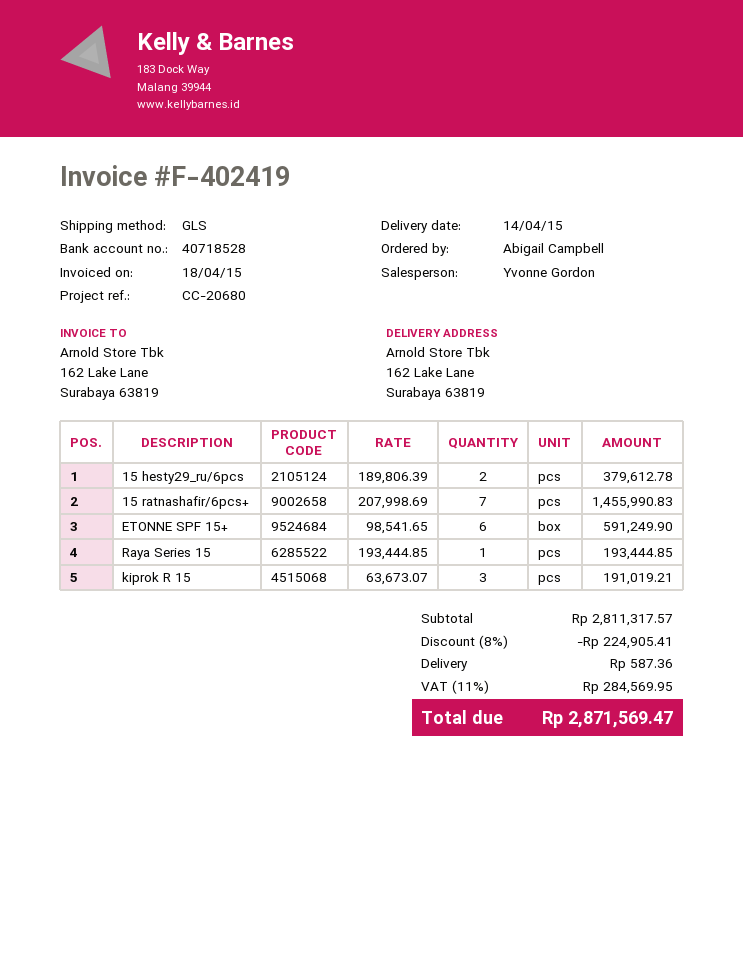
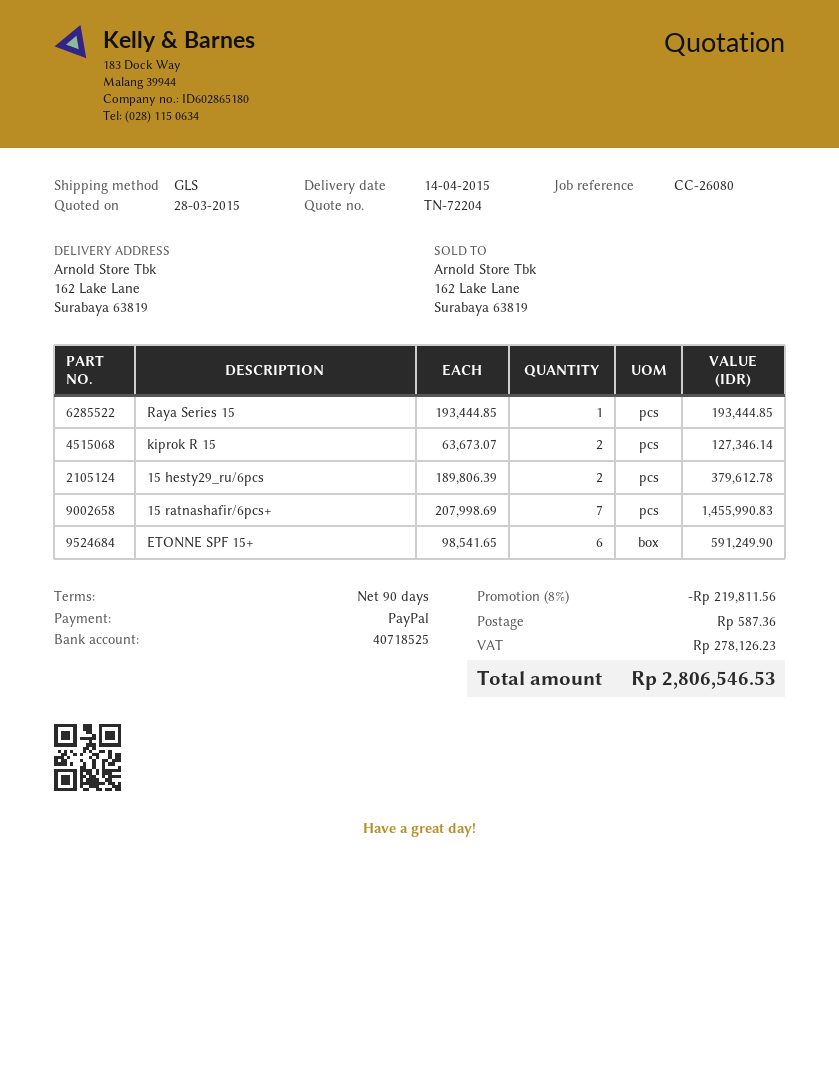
reference: CC-20680 -> CC-26080
bank account: 40718528 -> 40718525
kiprok R 15: 3 x 63673.07 = 191019.21 -> 2 x 63673.07 = 127346.14
discount: 8% = 224905.41 -> 8% = 219811.56
tax: 284569.95 -> 278126.23
total: 2871569.47 -> 2806546.53

